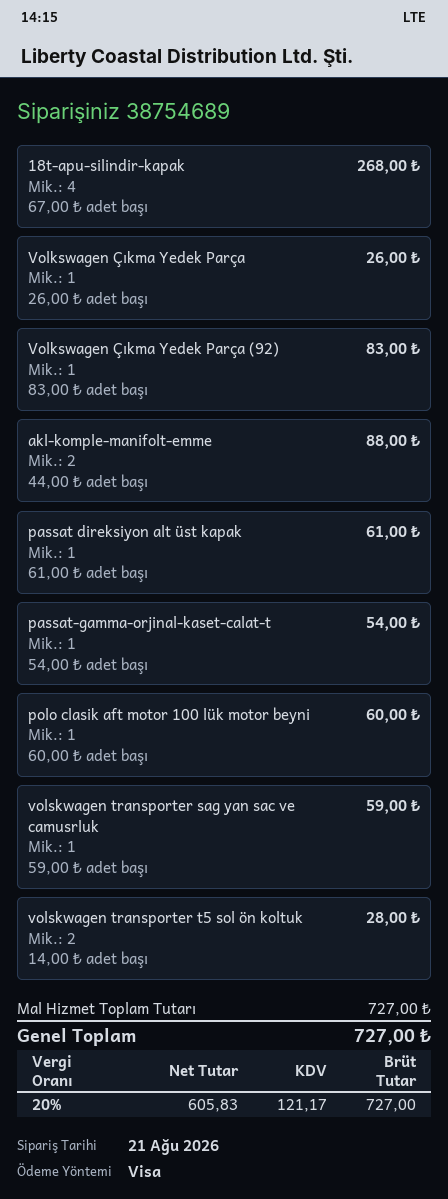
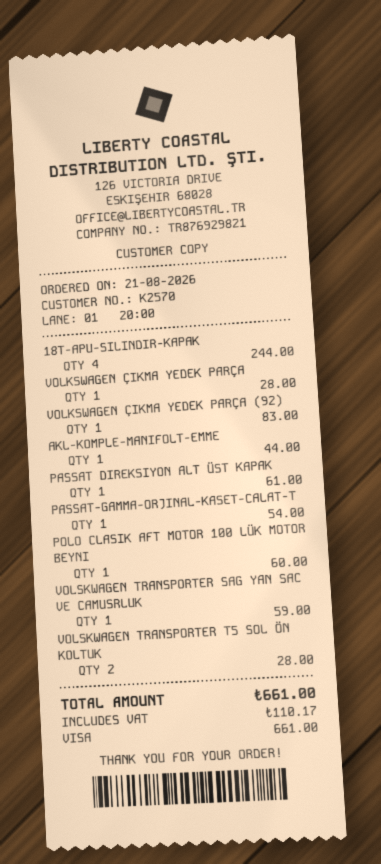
18t-apu-silindir-kapak: 4 for 268.00 -> 4 for 244.00
Volkswagen Çıkma Yedek Parça: 1 for 26.00 -> 1 for 28.00
akl-komple-manifolt-emme: 2 for 88.00 -> 1 for 44.00
tax: 121.17 -> 110.17
total: 727.00 -> 661.00

